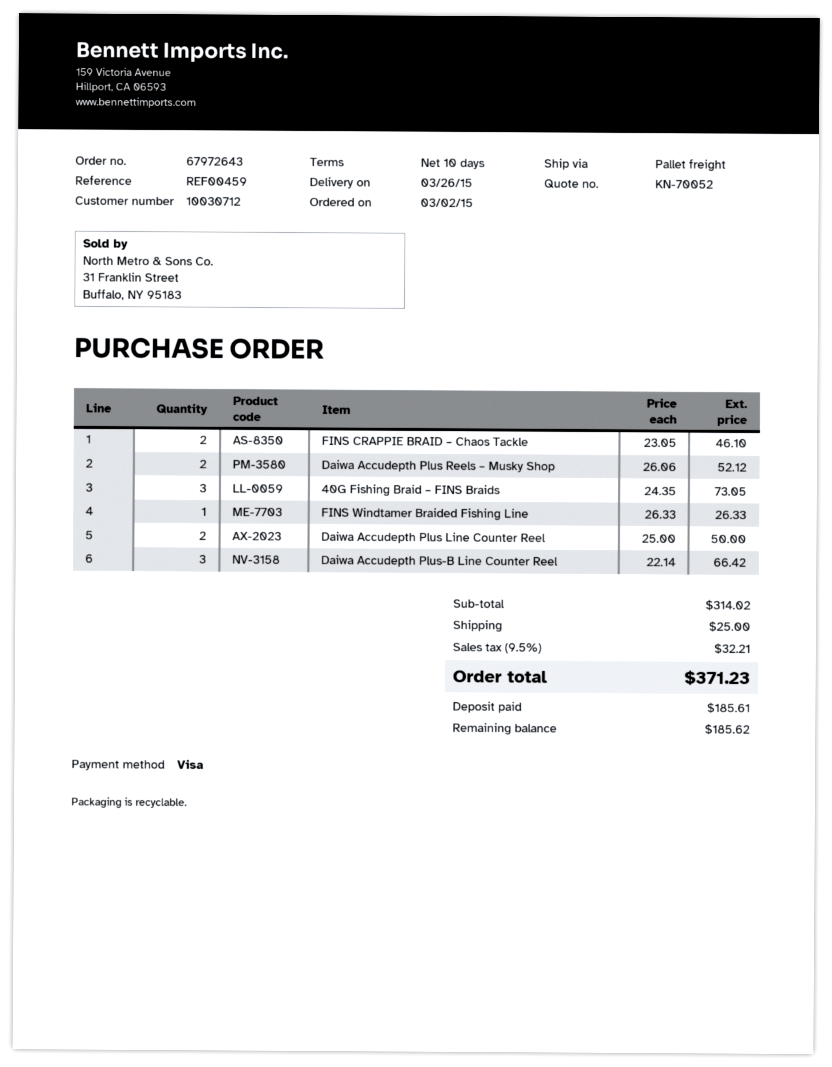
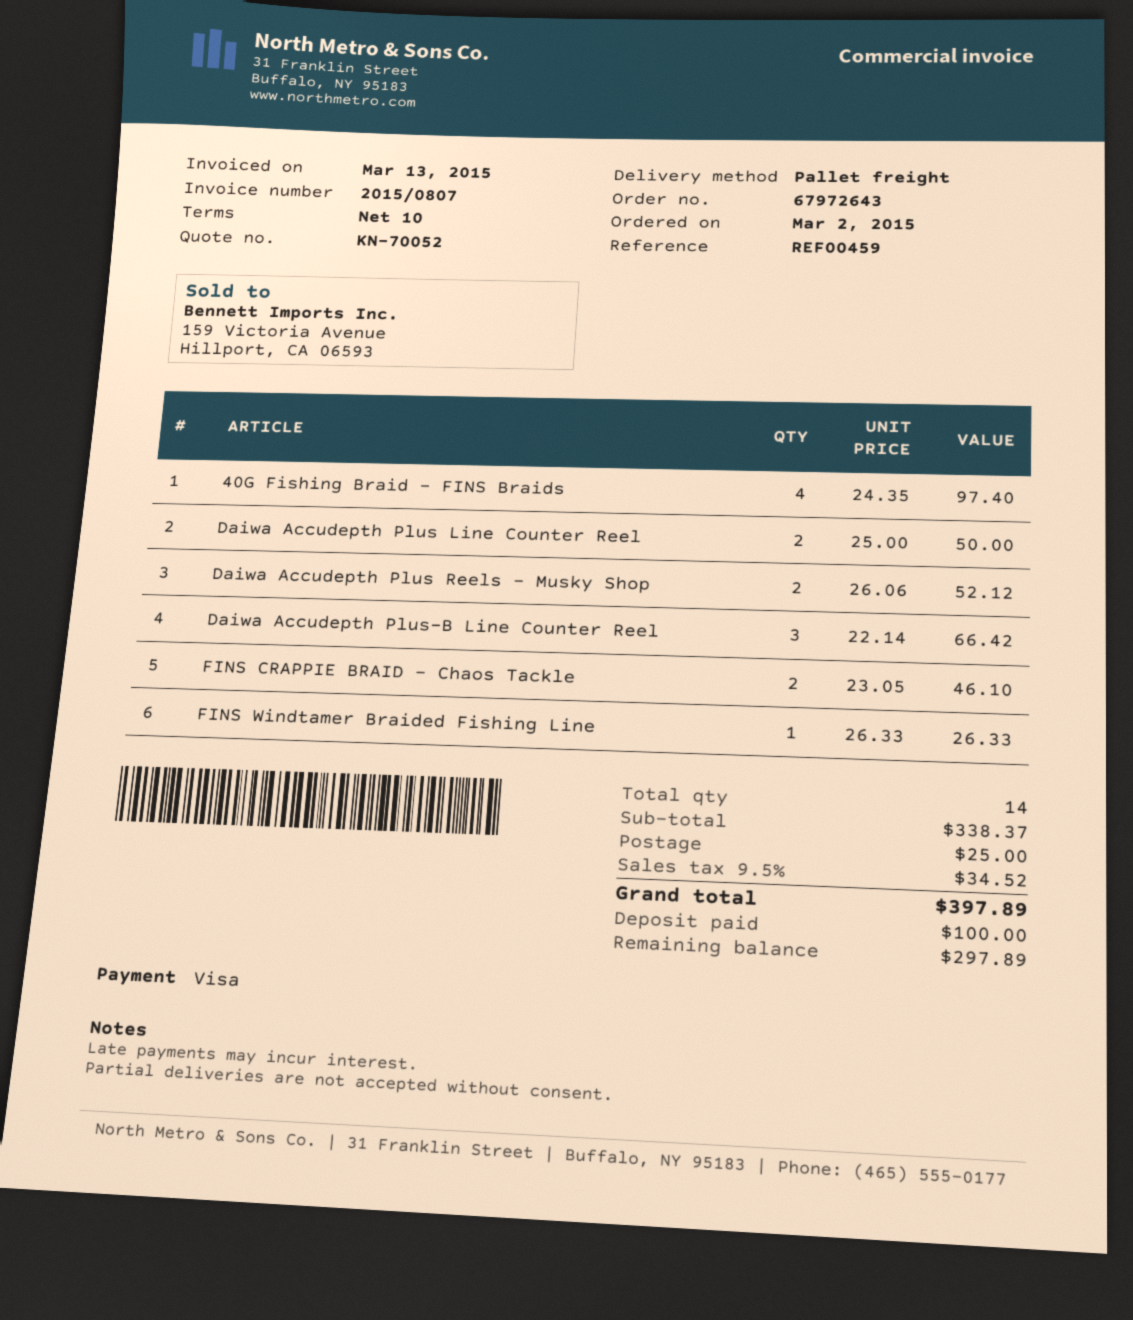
40G Fishing Braid – FINS Braids: 3 x 24.35 = 73.05 -> 4 x 24.35 = 97.40
subtotal: 314.02 -> 338.37
tax: 9.5% = 32.21 -> 9.5% = 34.52
total: 371.23 -> 397.89
deposit: 185.61 -> 100.00
balance: 185.62 -> 297.89

